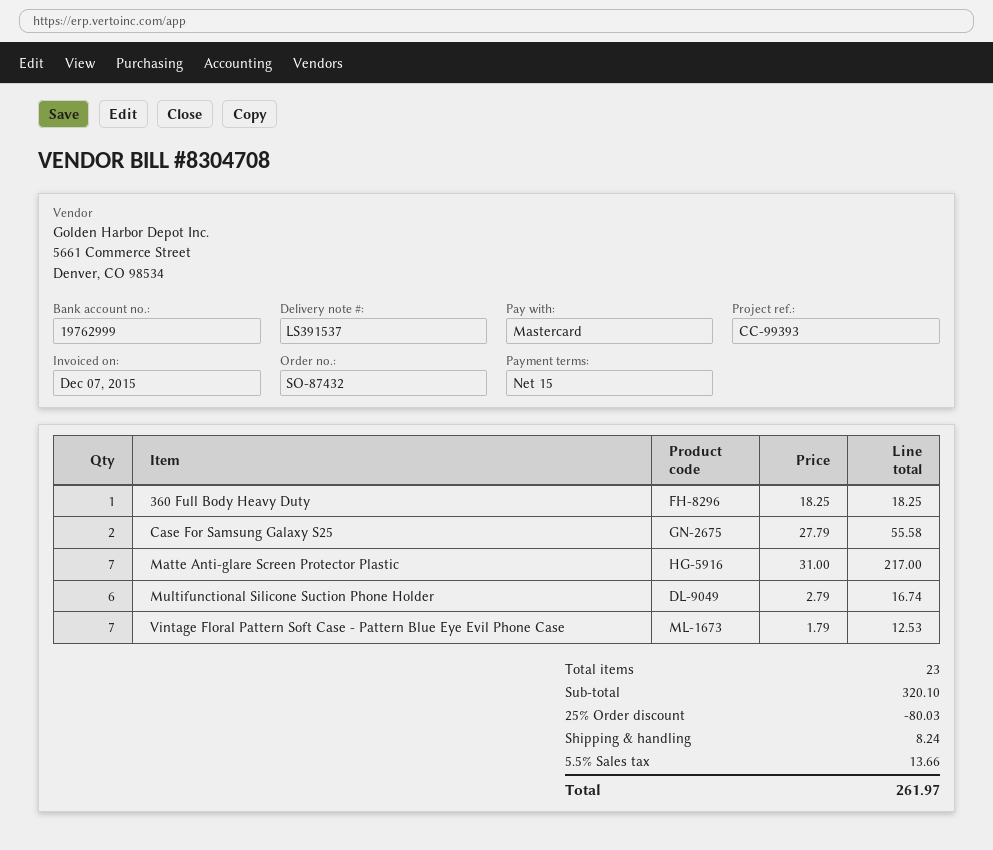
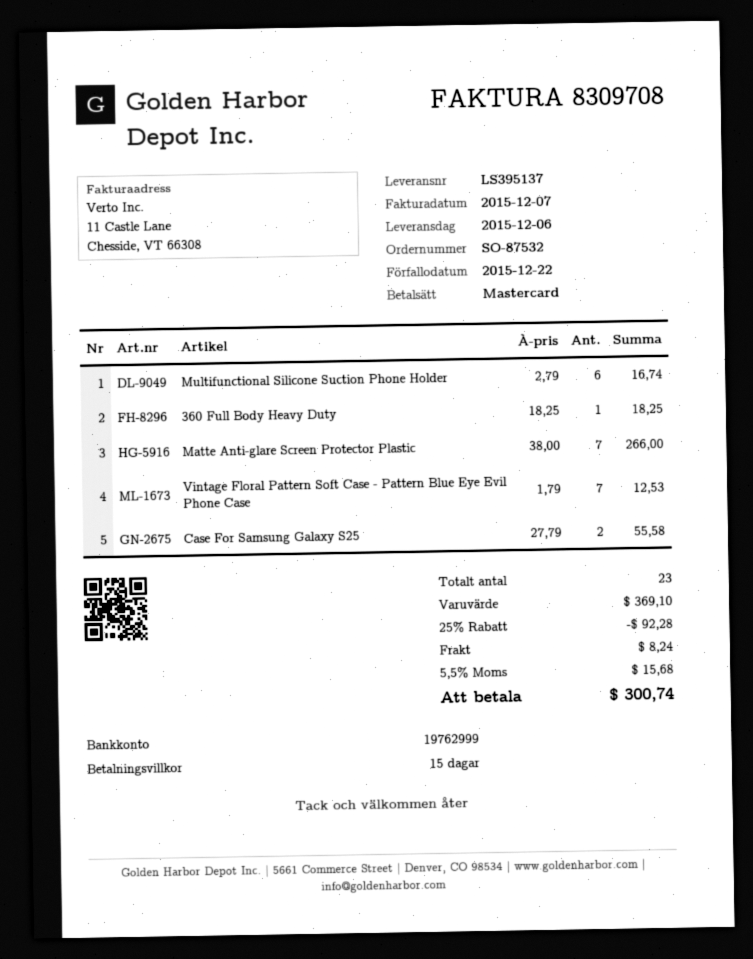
order number: SO-87432 -> SO-87532
delivery note number: LS391537 -> LS395137
invoice number: 8304708 -> 8309708
Matte Anti-glare Screen Protector Plastic: 7 x 31.00 = 217.00 -> 7 x 38.00 = 266.00
subtotal: 320.10 -> 369.10
discount: 25% = 80.03 -> 25% = 92.28
tax: 5.5% = 13.66 -> 5.5% = 15.68
total: 261.97 -> 300.74

